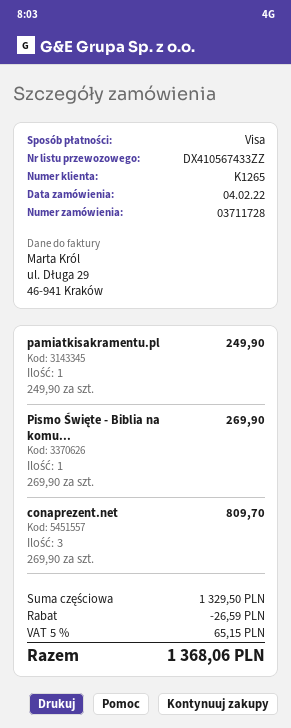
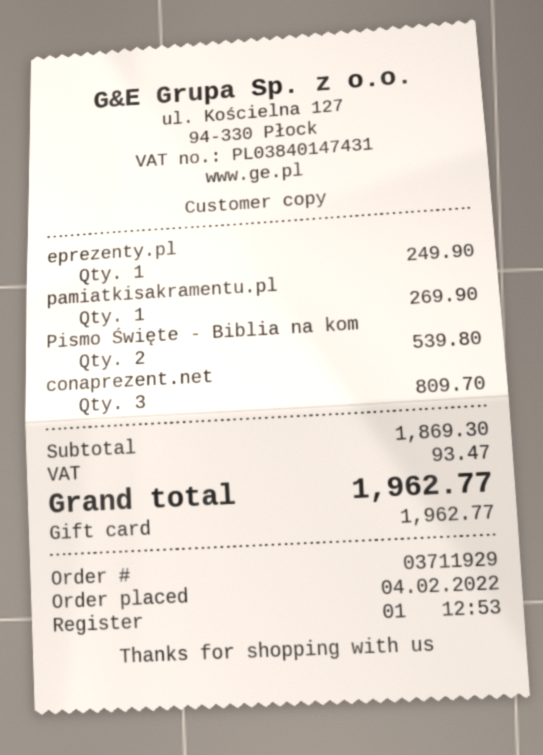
order number: 03711728 -> 03711929
payment method: Visa -> gift card
pamiatkisakramentu.pl: 1 for 249.90 -> 1 for 269.90
Pismo Święte - Biblia na komu...: 1 for 269.90 -> 2 for 539.80
eprezenty.pl: none -> 1 for 249.90
subtotal: 1329.50 -> 1869.30
discount: 26.59 -> none
tax: 65.15 -> 93.47
total: 1368.06 -> 1962.77

